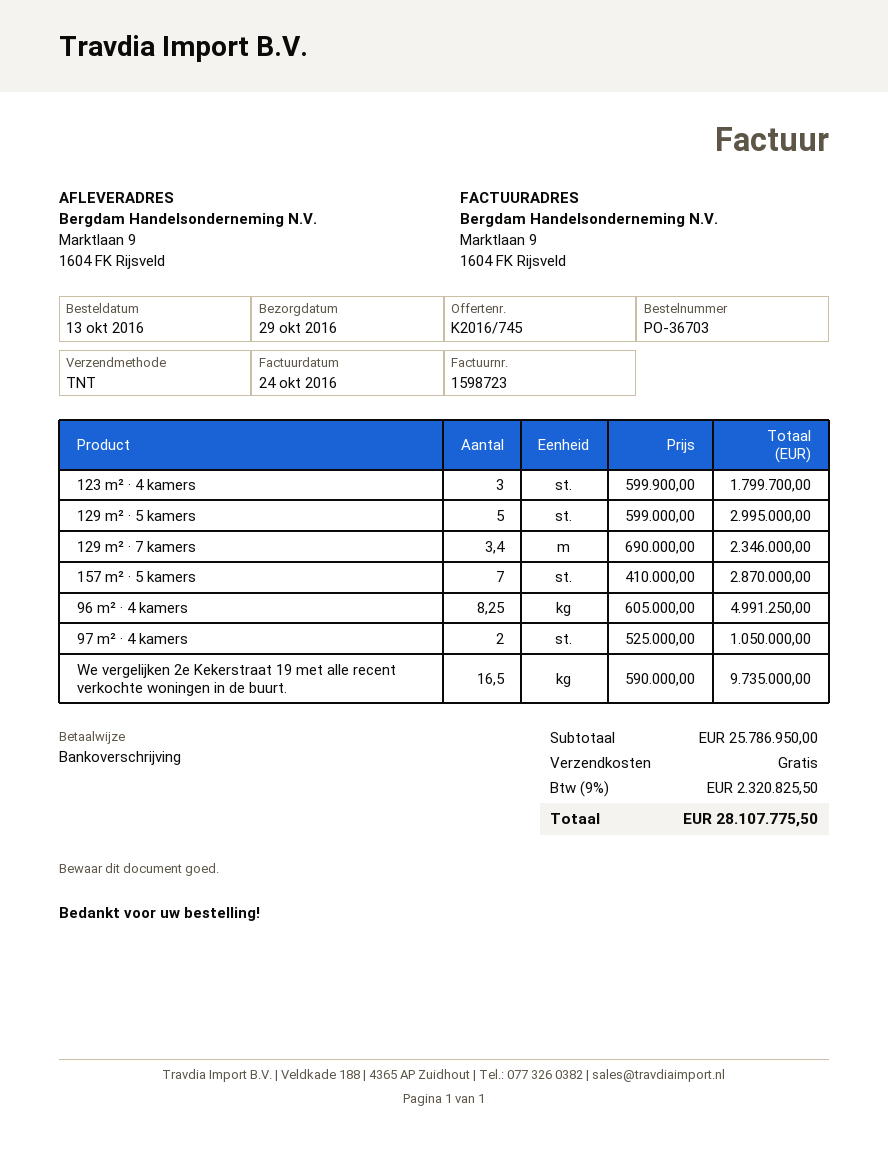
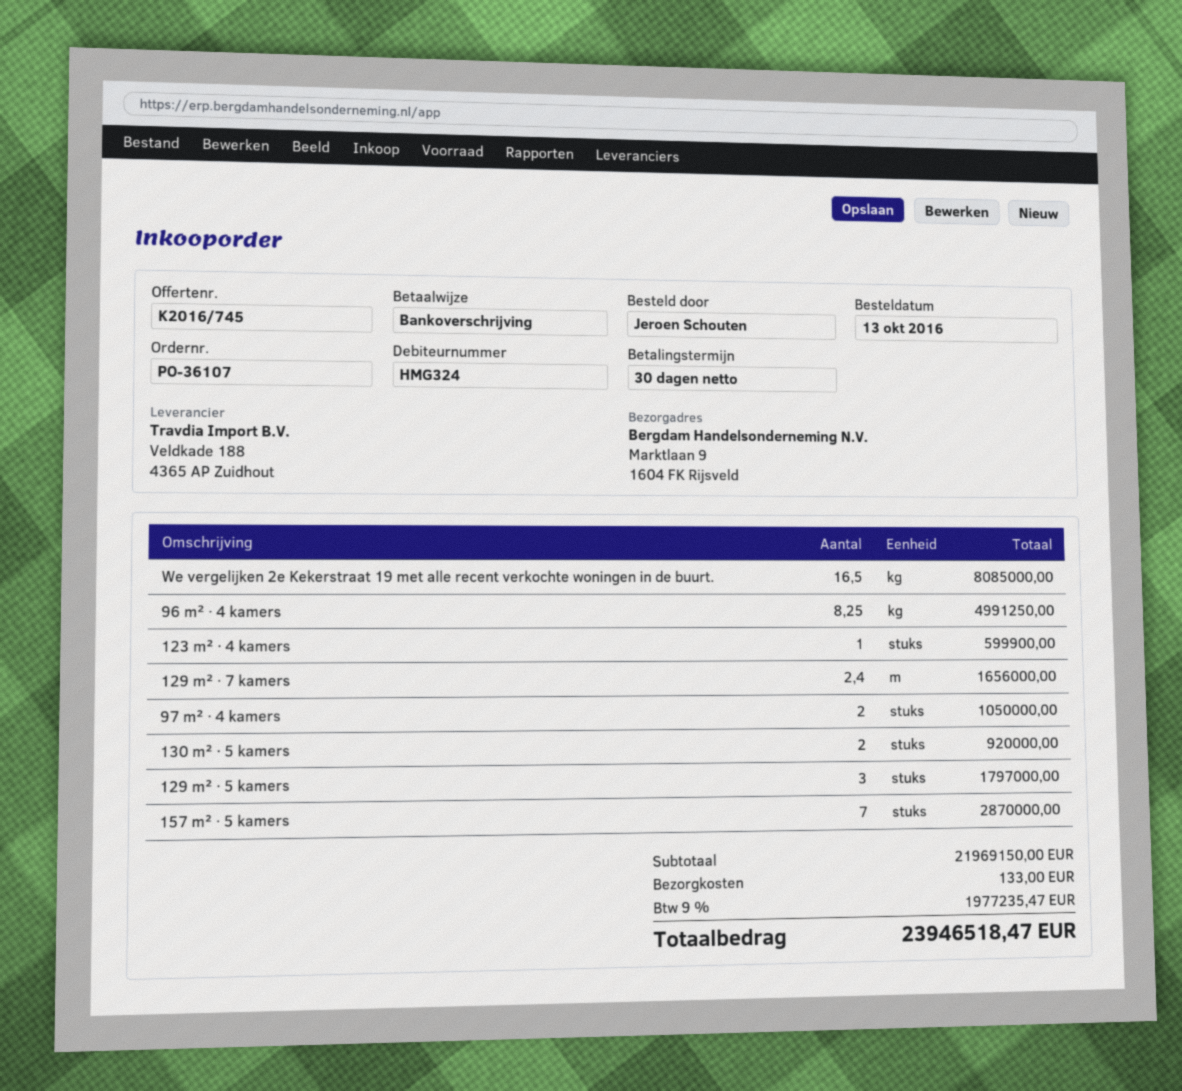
order number: PO-36703 -> PO-36107
123 m² · 4 kamers: 3 for 1799700.00 -> 1 for 599900.00
129 m² · 5 kamers: 5 for 2995000.00 -> 3 for 1797000.00
129 m² · 7 kamers: 3.4 for 2346000.00 -> 2.4 for 1656000.00
We vergelijken 2e Kekerstraat 19 met alle recent verkochte woningen in de buurt.: 16.5 for 9735000.00 -> 16.5 for 8085000.00
130 m² · 5 kamers: none -> 2 for 920000.00
subtotal: 25786950.00 -> 21969150.00
shipping: 0.00 -> 133.00
tax: 9% = 2320825.50 -> 9% = 1977235.47
total: 28107775.50 -> 23946518.47

